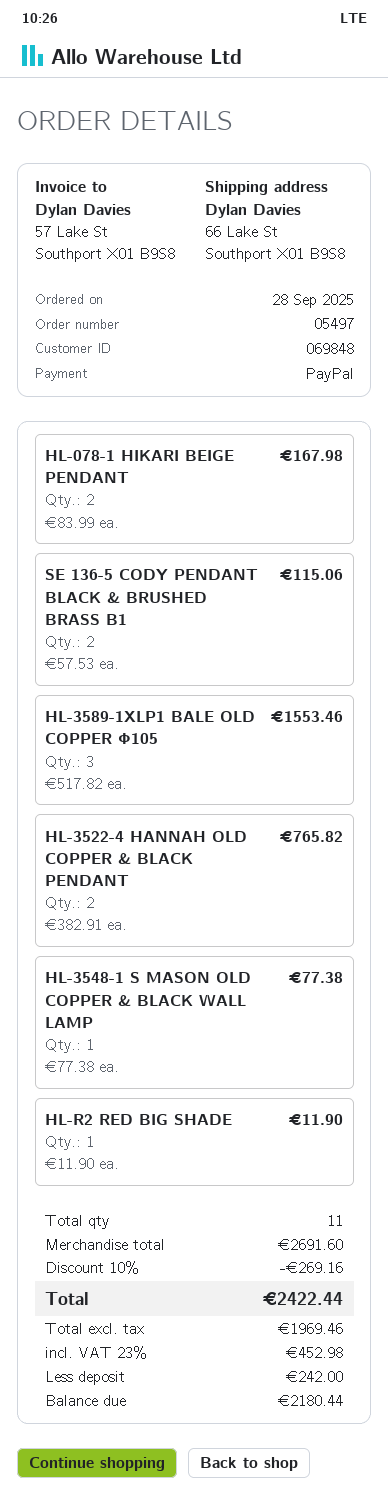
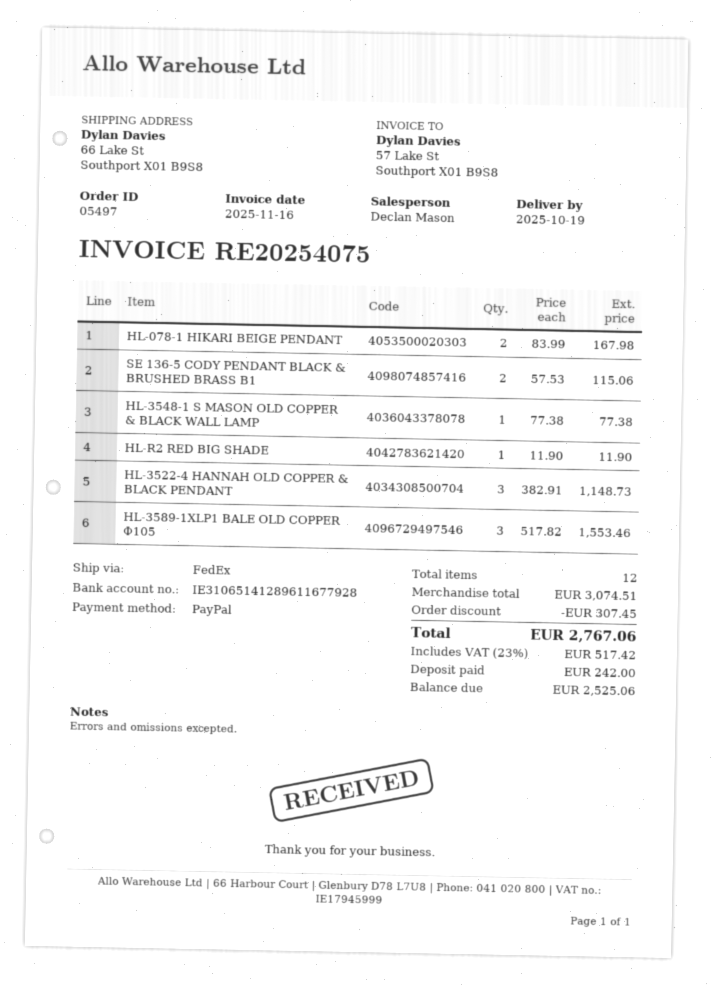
HL-3522-4 HANNAH OLD COPPER & BLACK PENDANT: 2 x 382.91 = 765.82 -> 3 x 382.91 = 1148.73
total quantity: 11 -> 12
subtotal: 2691.60 -> 3074.51
discount: 269.16 -> 307.45
tax: 23% = 452.98 -> 23% = 517.42
total: 2422.44 -> 2767.06
balance: 2180.44 -> 2525.06

